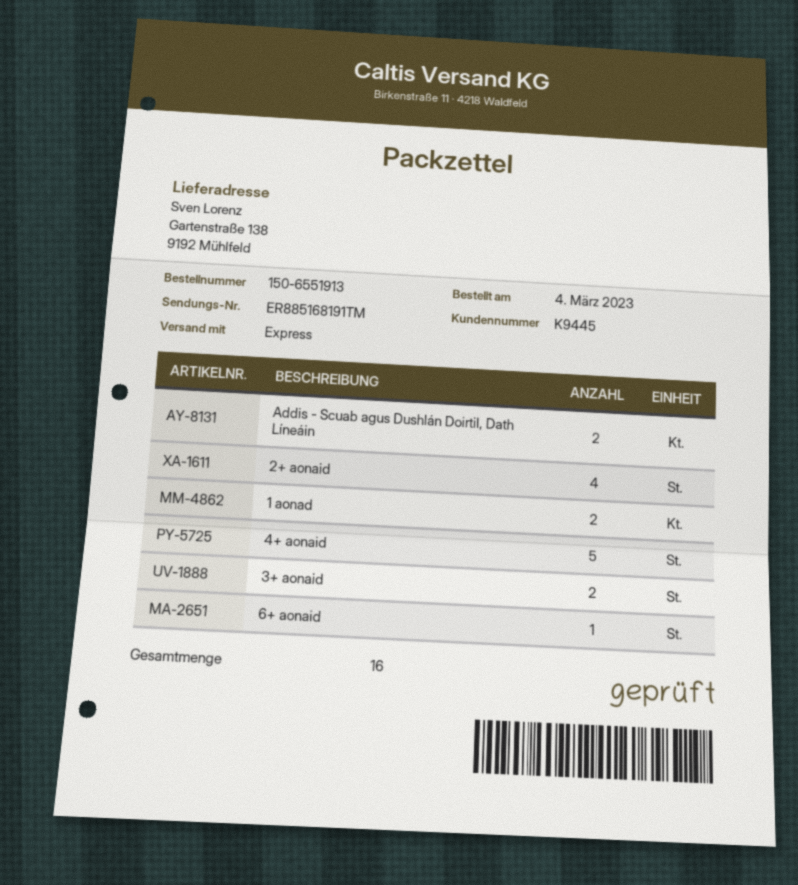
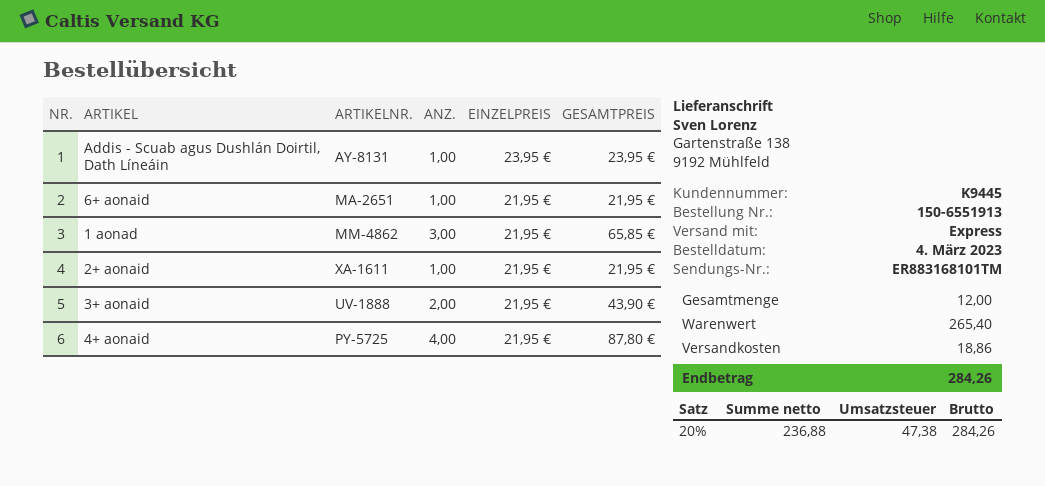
tracking number: ER885168191TM -> ER883168101TM
Addis - Scuab agus Dushlán Doirtil, Dath Líneáin: 2 -> 1
2+ aonaid: 4 -> 1
1 aonad: 2 -> 3
4+ aonaid: 5 -> 4
total quantity: 16 -> 12

